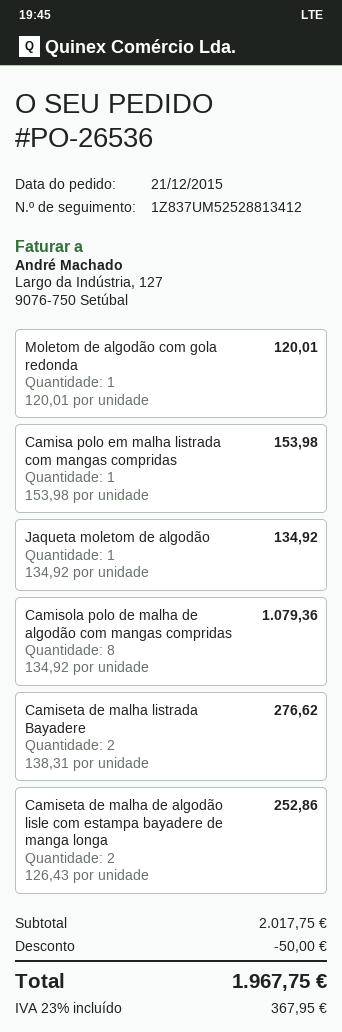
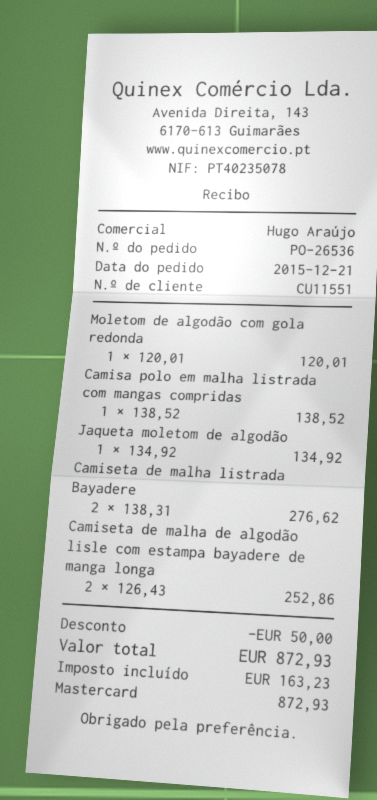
Camisa polo em malha listrada com mangas compridas: 1 x 153.98 = 153.98 -> 1 x 138.52 = 138.52
Camisola polo de malha de algodão com mangas compridas: 8 x 134.92 = 1079.36 -> none
tax: 367.95 -> 163.23
total: 1967.75 -> 872.93

